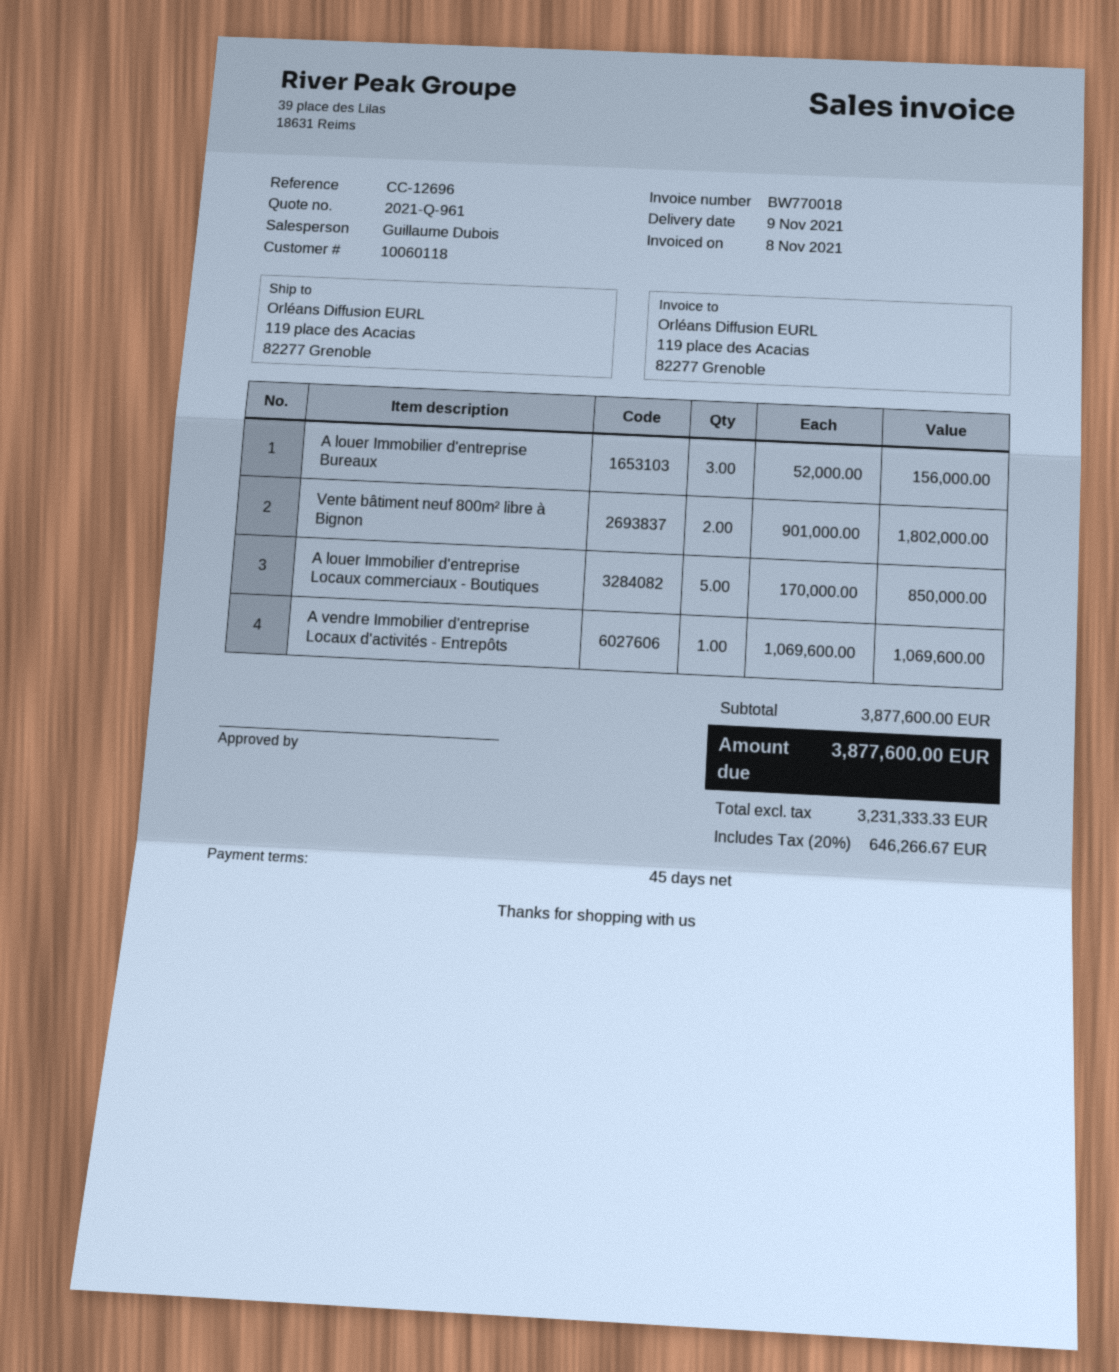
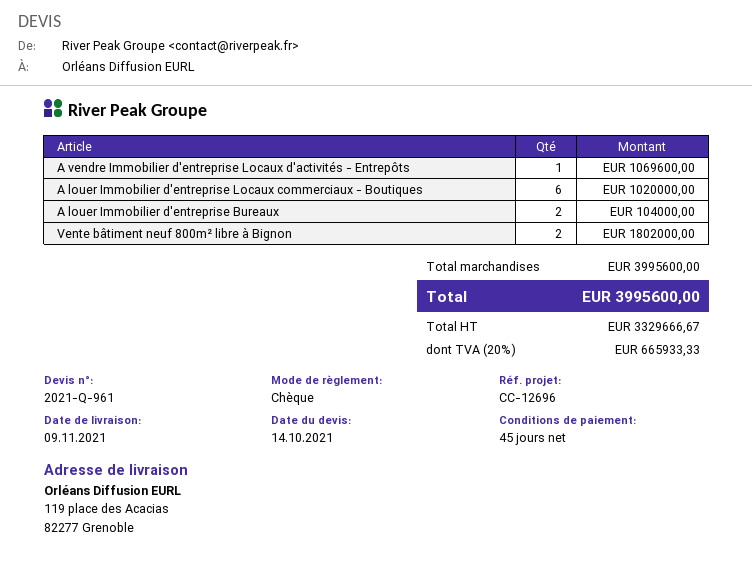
A louer Immobilier d'entreprise Bureaux: 3 for 156000.00 -> 2 for 104000.00
A louer Immobilier d'entreprise Locaux commerciaux - Boutiques: 5 for 850000.00 -> 6 for 1020000.00
subtotal: 3877600.00 -> 3995600.00
net: 3231333.33 -> 3329666.67
tax: 20% = 646266.67 -> 20% = 665933.33
total: 3877600.00 -> 3995600.00

